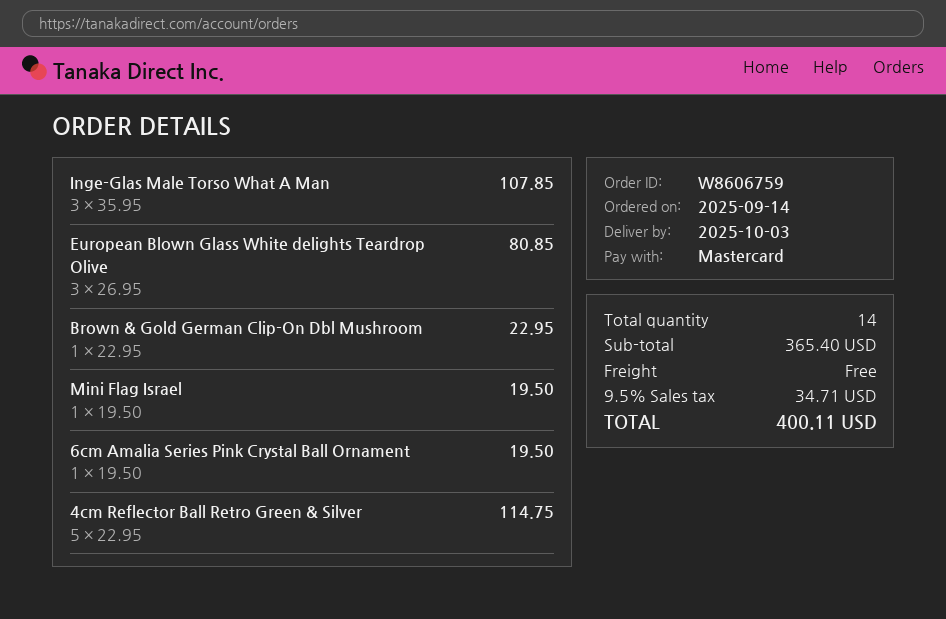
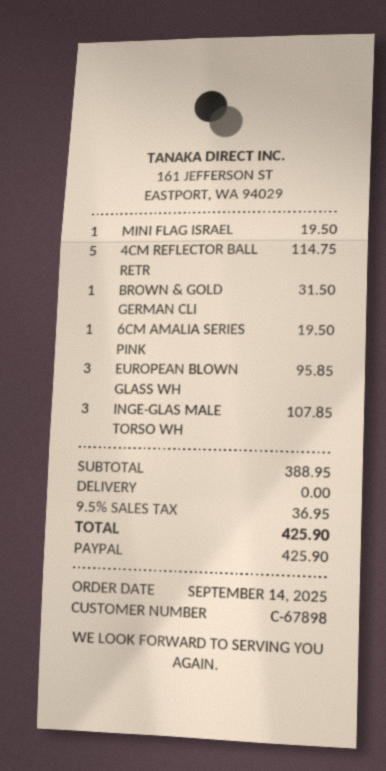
payment method: Mastercard -> PayPal
European Blown Glass White delights Teardrop Olive: 3 for 80.85 -> 3 for 95.85
Brown & Gold German Clip-On Dbl Mushroom: 1 for 22.95 -> 1 for 31.50
subtotal: 365.40 -> 388.95
tax: 9.5% = 34.71 -> 9.5% = 36.95
total: 400.11 -> 425.90

